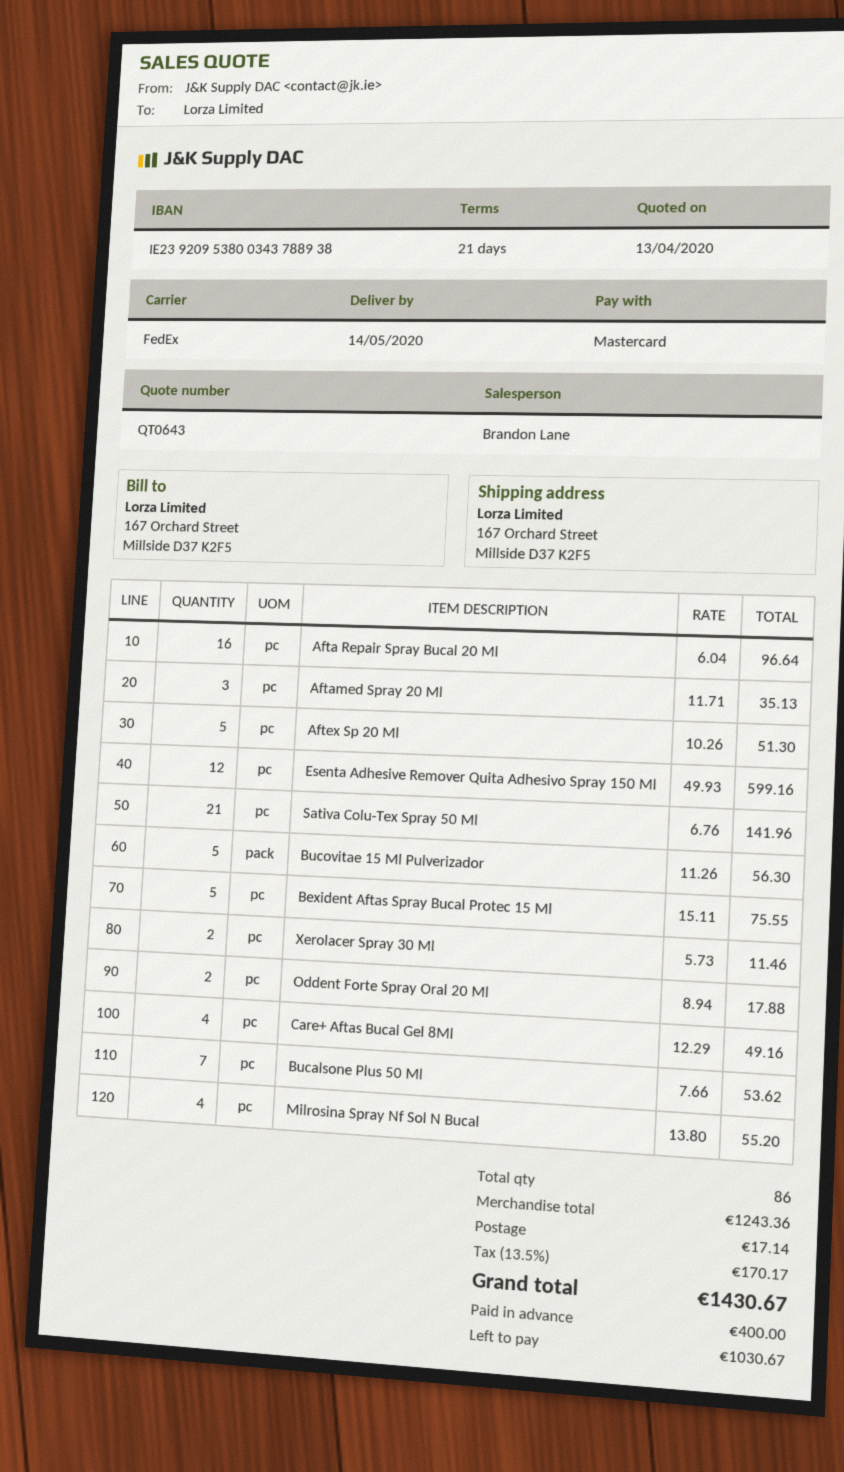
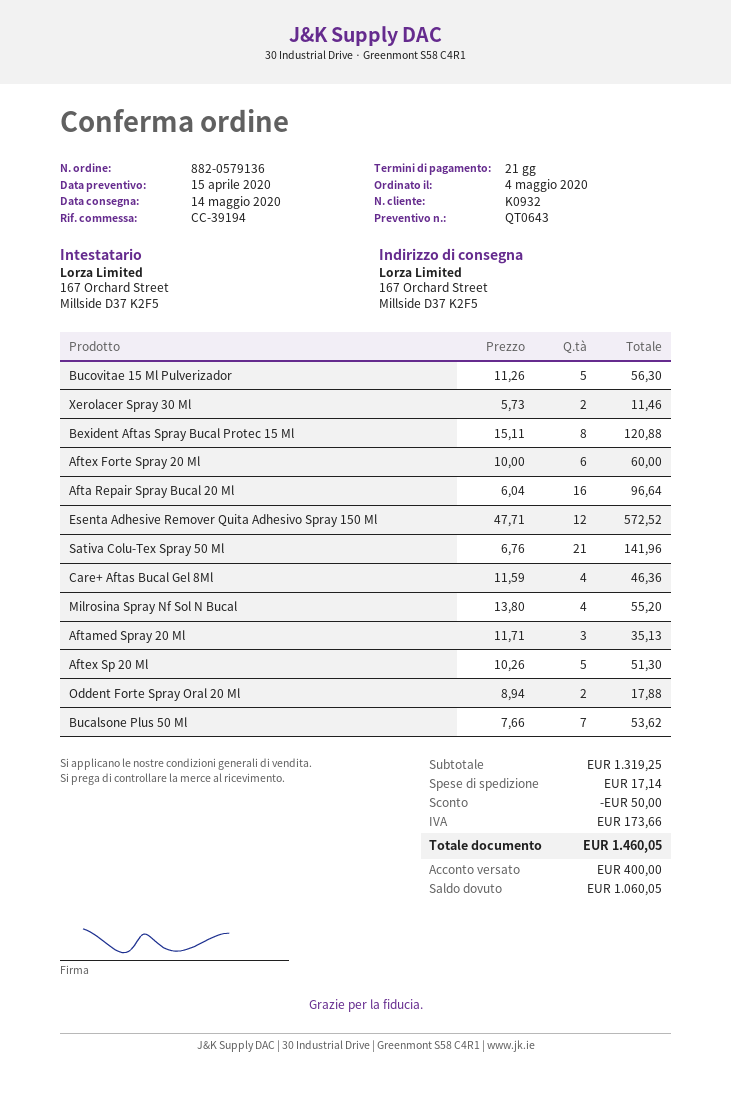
quote date: 2020-04-13 -> 2020-04-15
Esenta Adhesive Remover Quita Adhesivo Spray 150 Ml: 12 x 49.93 = 599.16 -> 12 x 47.71 = 572.52
Bexident Aftas Spray Bucal Protec 15 Ml: 5 x 15.11 = 75.55 -> 8 x 15.11 = 120.88
Care+ Aftas Bucal Gel 8Ml: 4 x 12.29 = 49.16 -> 4 x 11.59 = 46.36
Aftex Forte Spray 20 Ml: none -> 6 x 10.00 = 60.00
subtotal: 1243.36 -> 1319.25
discount: none -> 50.00
tax: 170.17 -> 173.66
total: 1430.67 -> 1460.05
balance: 1030.67 -> 1060.05

